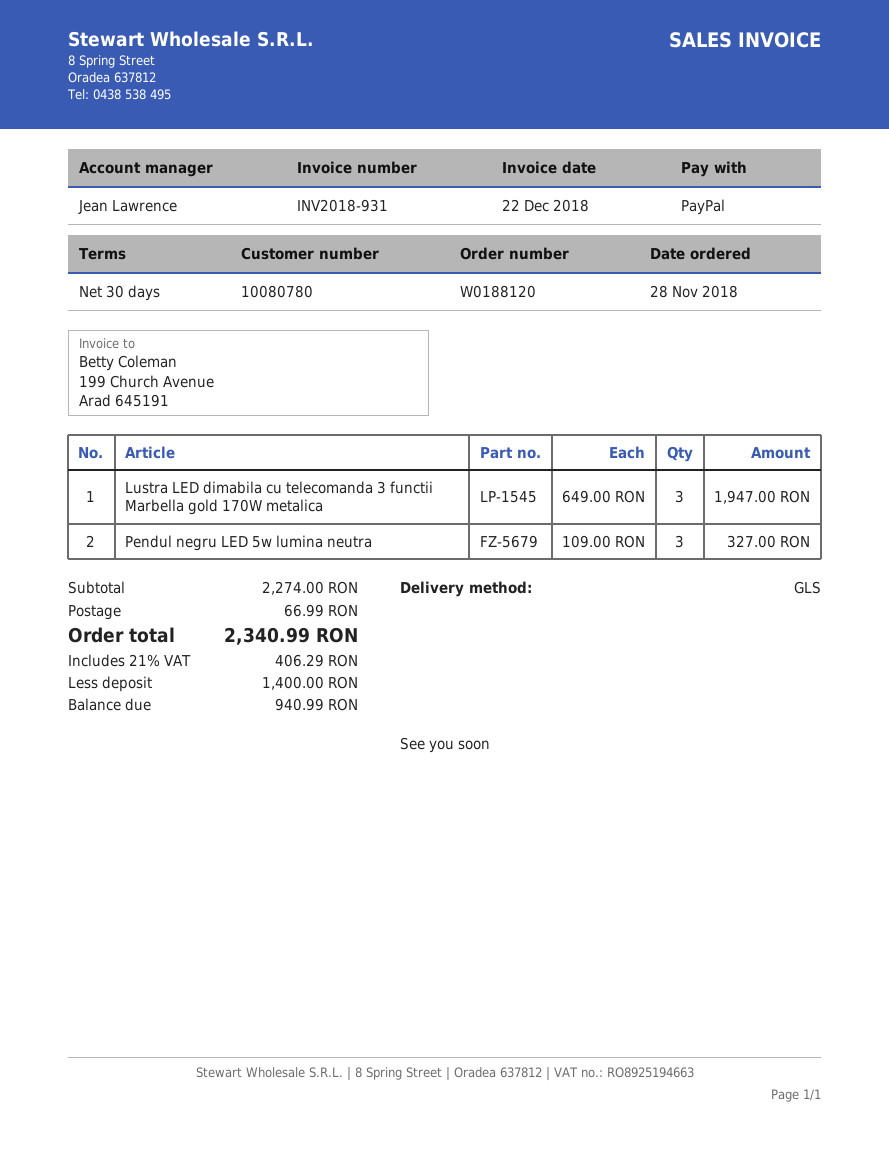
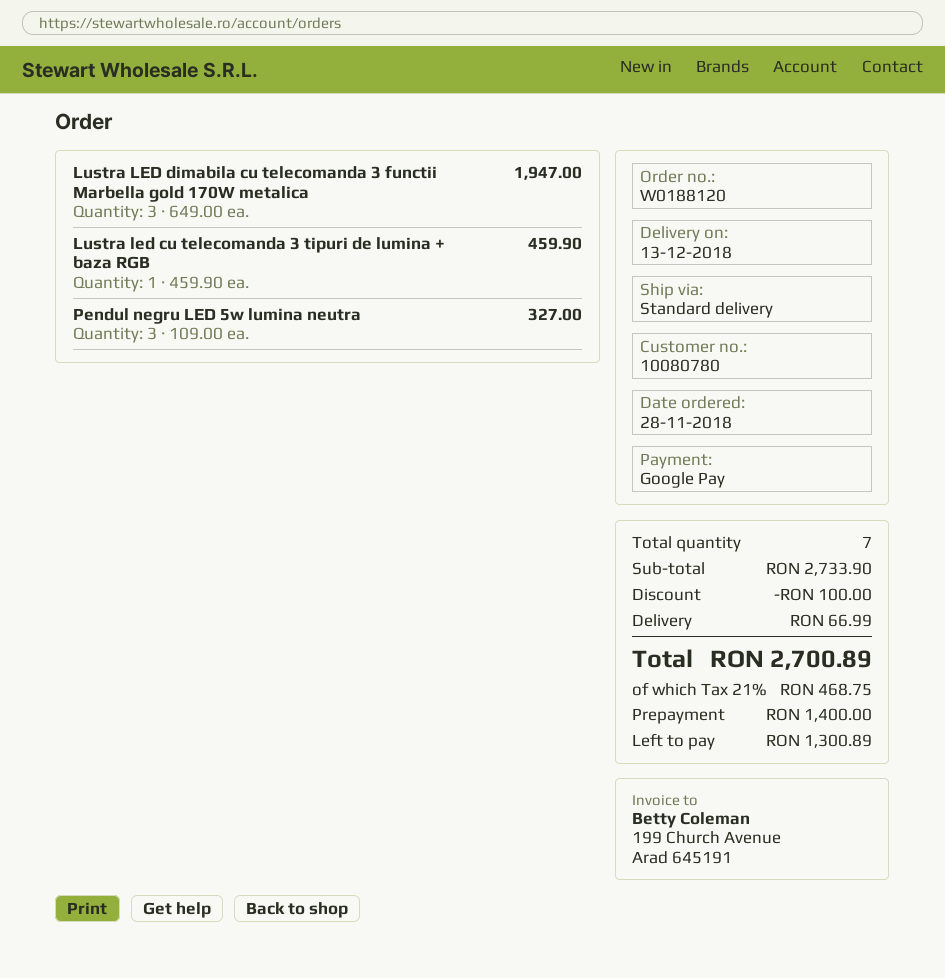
payment method: PayPal -> Google Pay
shipping method: GLS -> standard
Lustra led cu telecomanda 3 tipuri de lumina + baza RGB: none -> 1 x 459.90 = 459.90
subtotal: 2274.00 -> 2733.90
discount: none -> 100.00
tax: 21% = 406.29 -> 21% = 468.75
total: 2340.99 -> 2700.89
balance: 940.99 -> 1300.89

